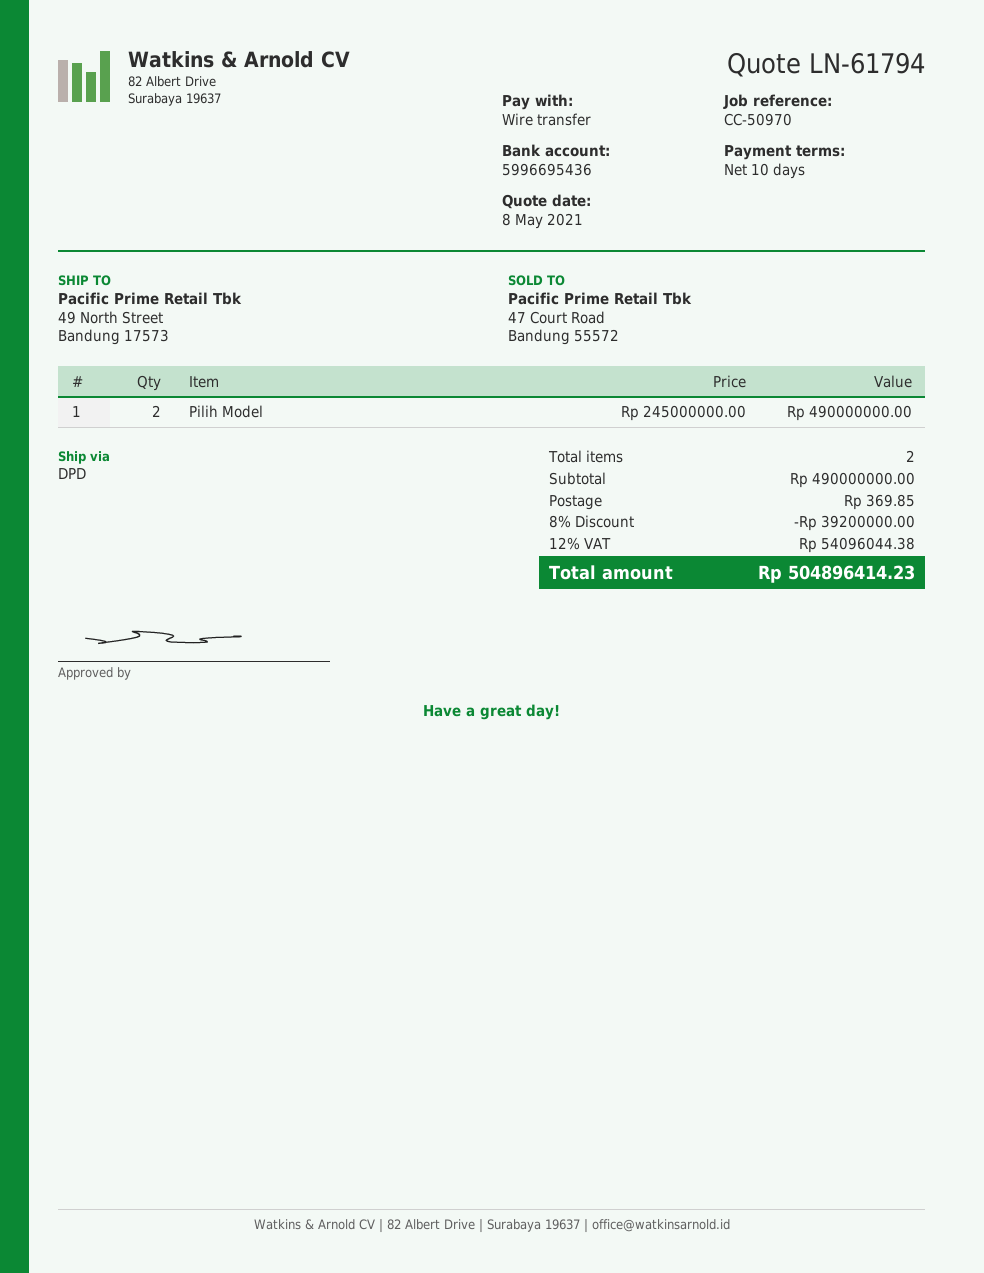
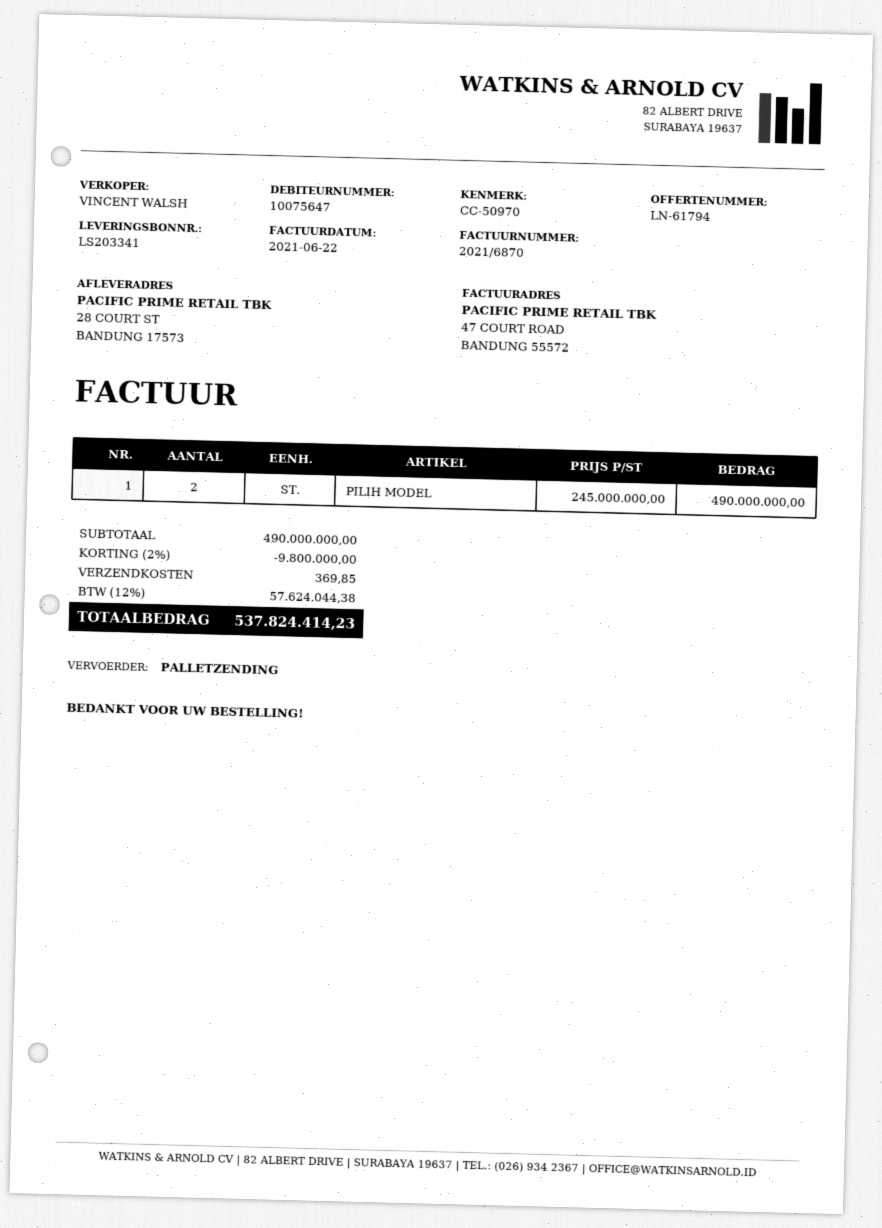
shipping method: DPD -> pallet freight
ship to: 49 North Street, Bandung 17573 -> 28 COURT ST, BANDUNG 17573
discount: 8% = 39200000.00 -> 2% = 9800000.00
tax: 12% = 54096044.38 -> 12% = 57624044.38
total: 504896414.23 -> 537824414.23

